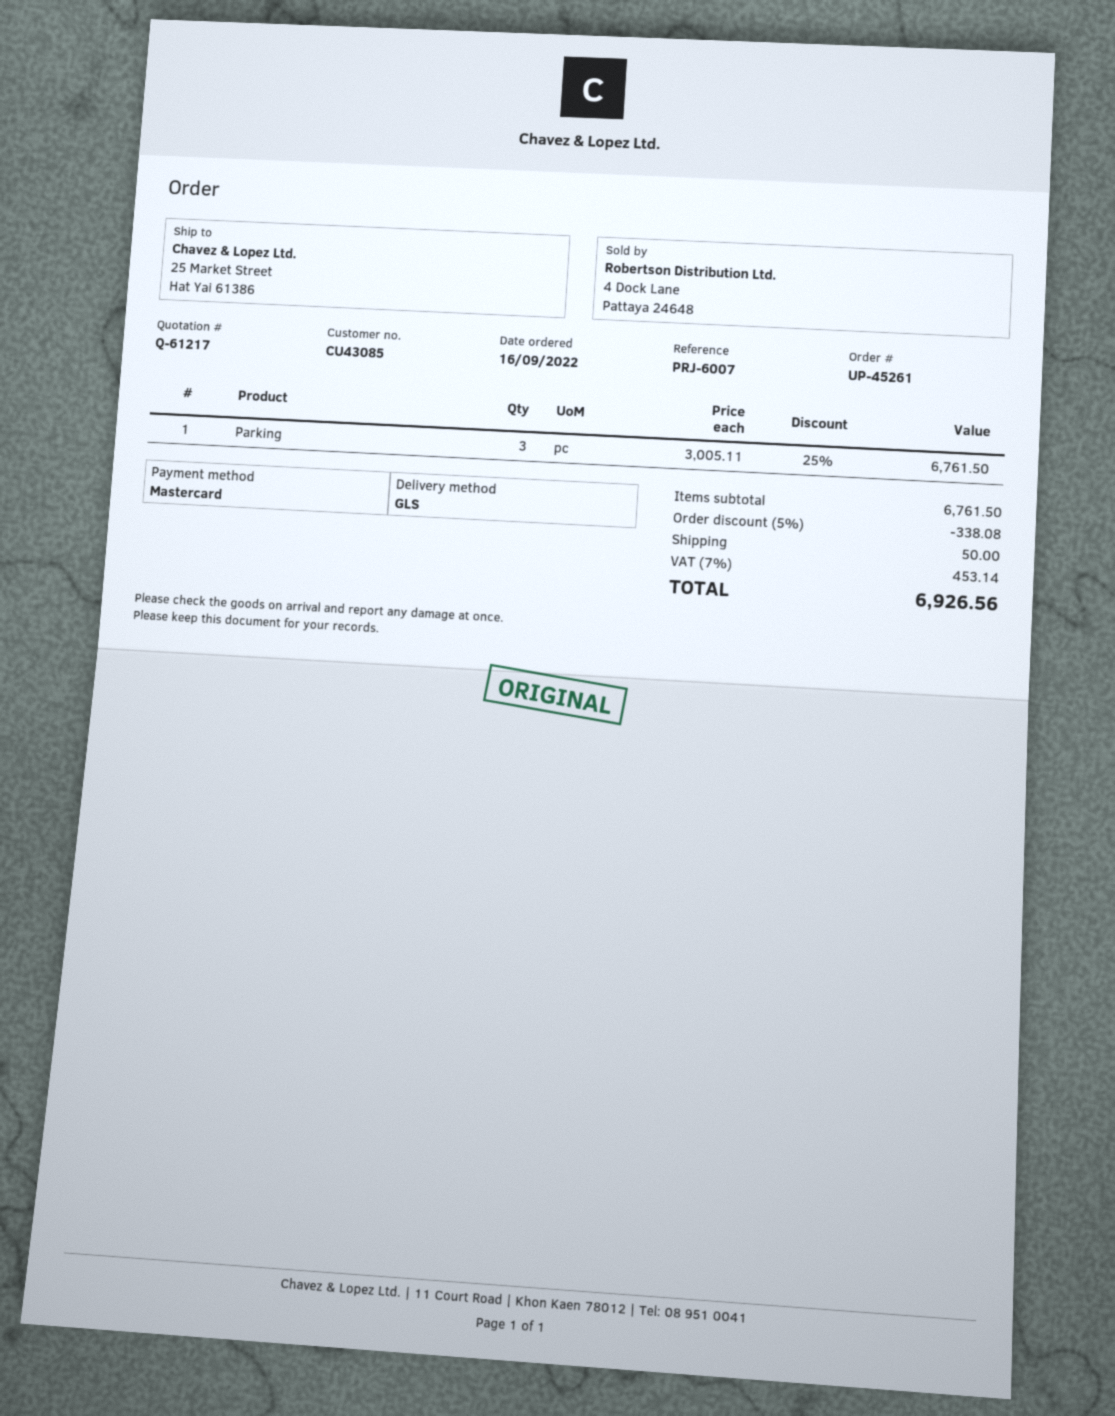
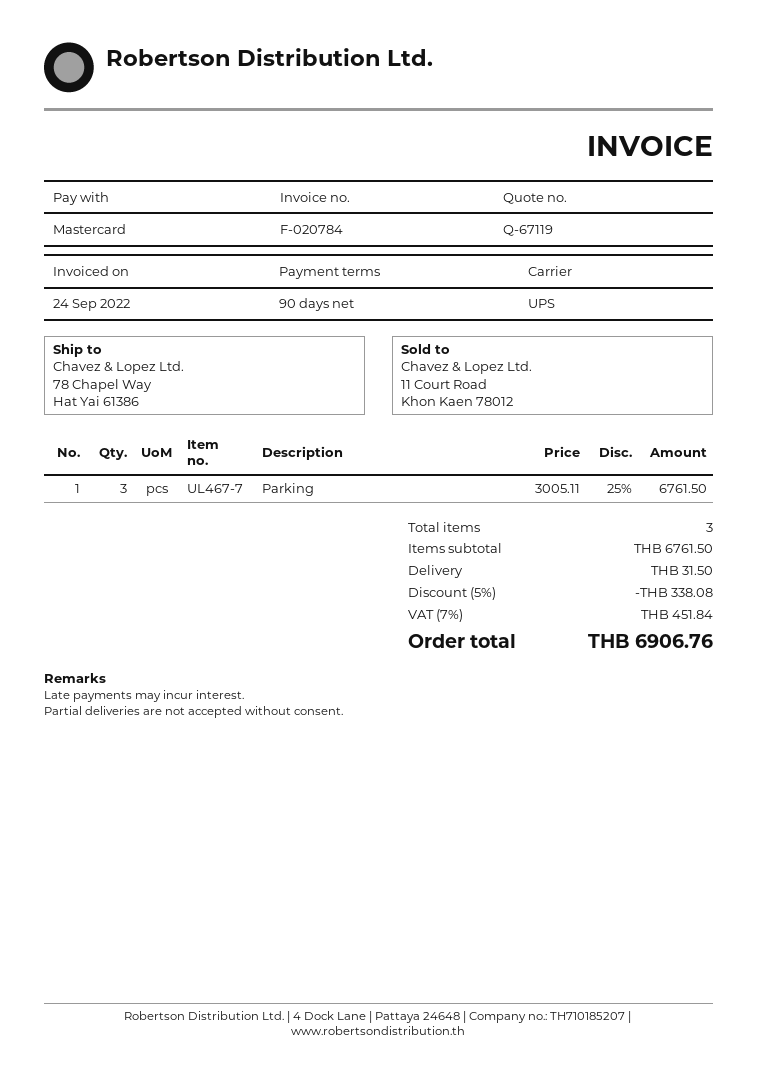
quote number: Q-61217 -> Q-67119
shipping method: GLS -> UPS
ship to: 25 Market Street, Hat Yai 61386 -> 78 Chapel Way, Hat Yai 61386
shipping: 50.00 -> 31.50
tax: 7% = 453.14 -> 7% = 451.84
total: 6926.56 -> 6906.76

